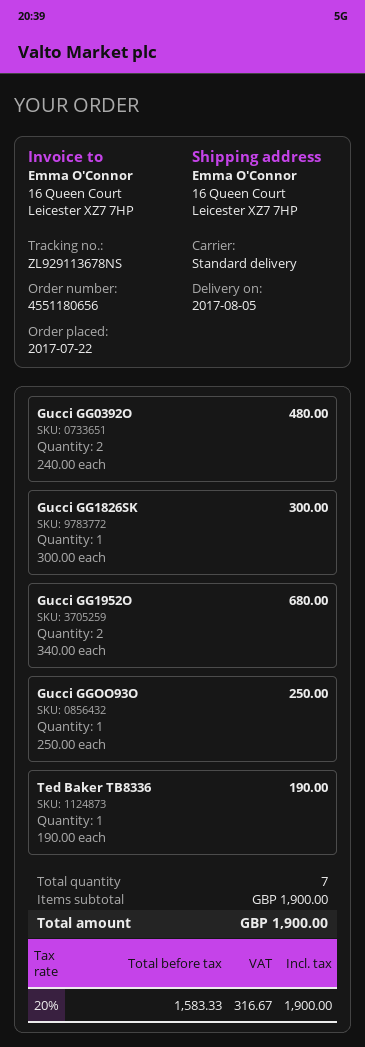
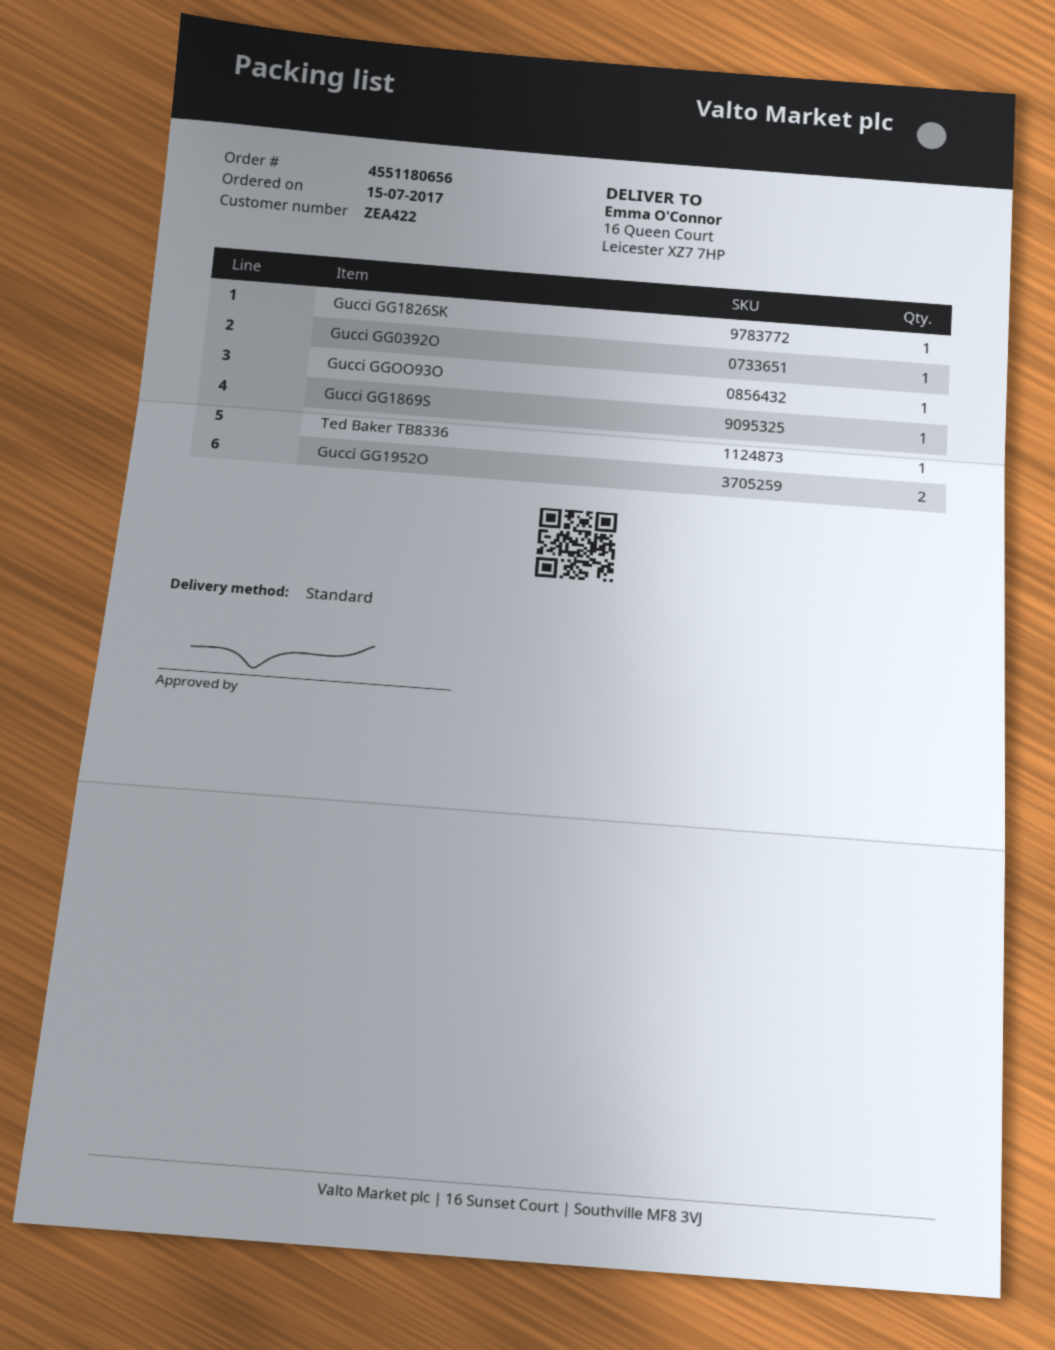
order date: 2017-07-22 -> 2017-07-15
Gucci GG0392O: 2 -> 1
Gucci GG1869S: none -> 1

